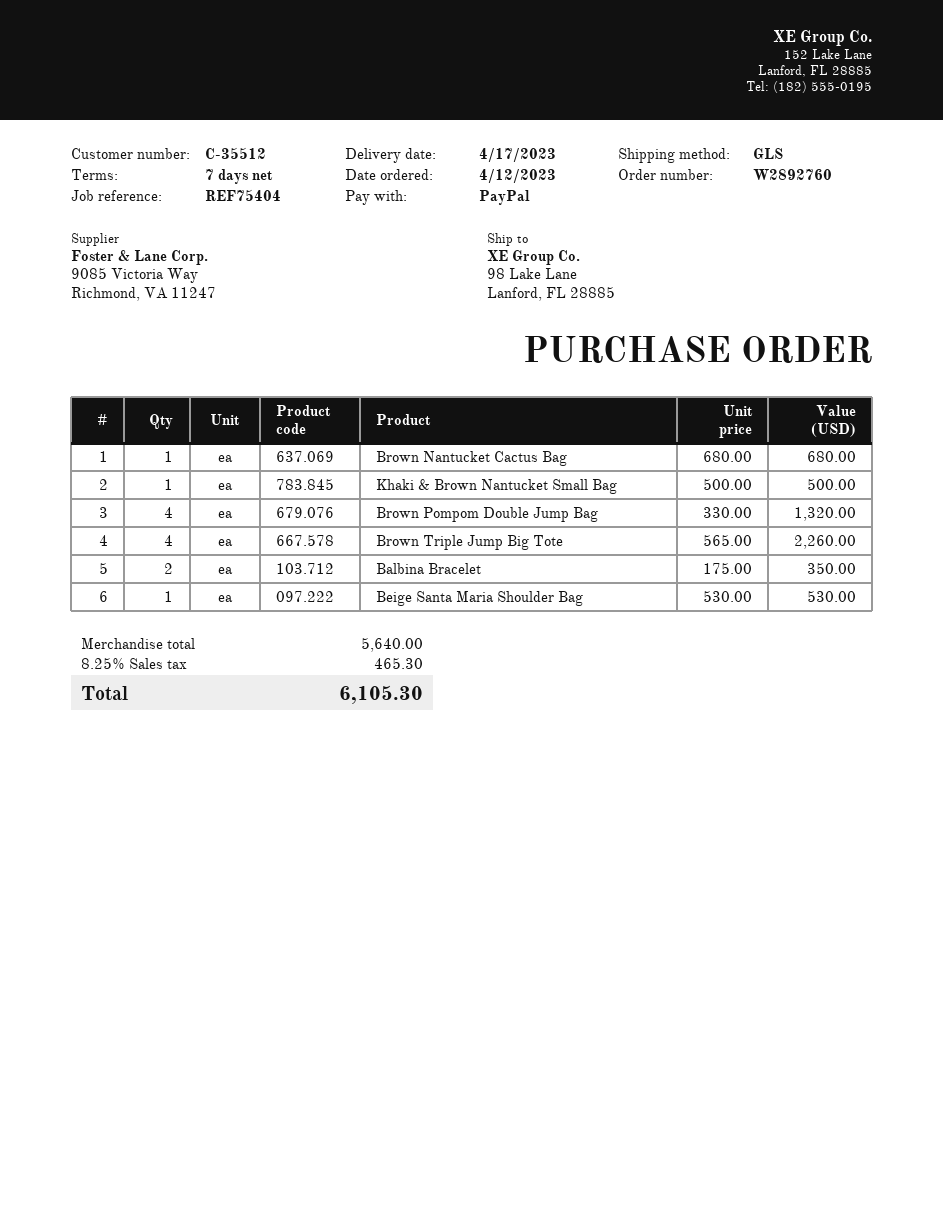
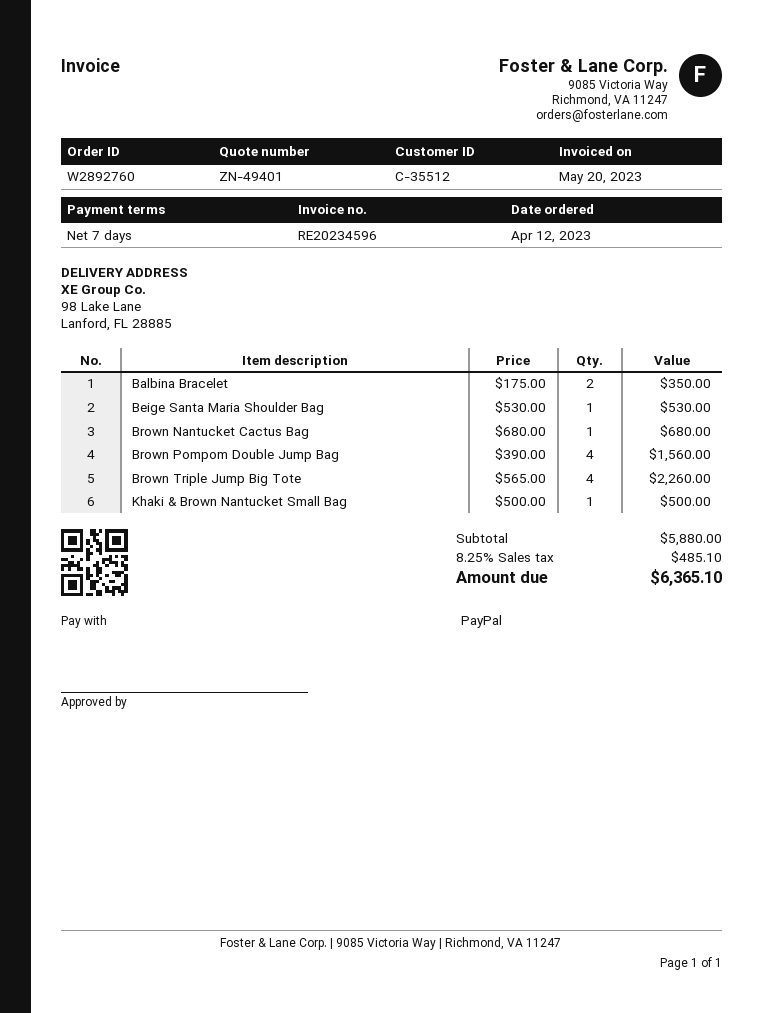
Brown Pompom Double Jump Bag: 4 x 330.00 = 1320.00 -> 4 x 390.00 = 1560.00
subtotal: 5640.00 -> 5880.00
tax: 8.25% = 465.30 -> 8.25% = 485.10
total: 6105.30 -> 6365.10

